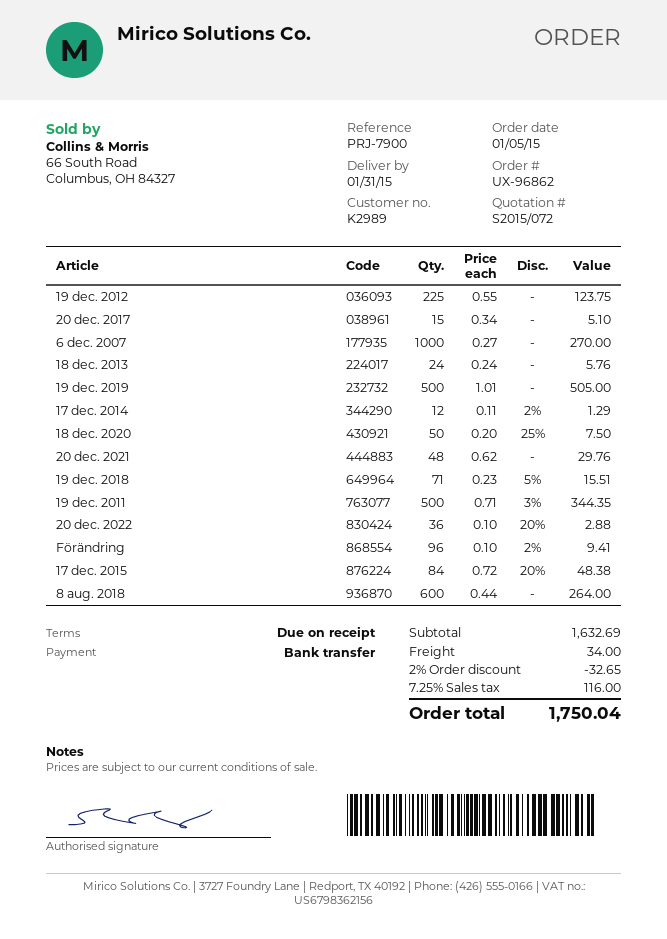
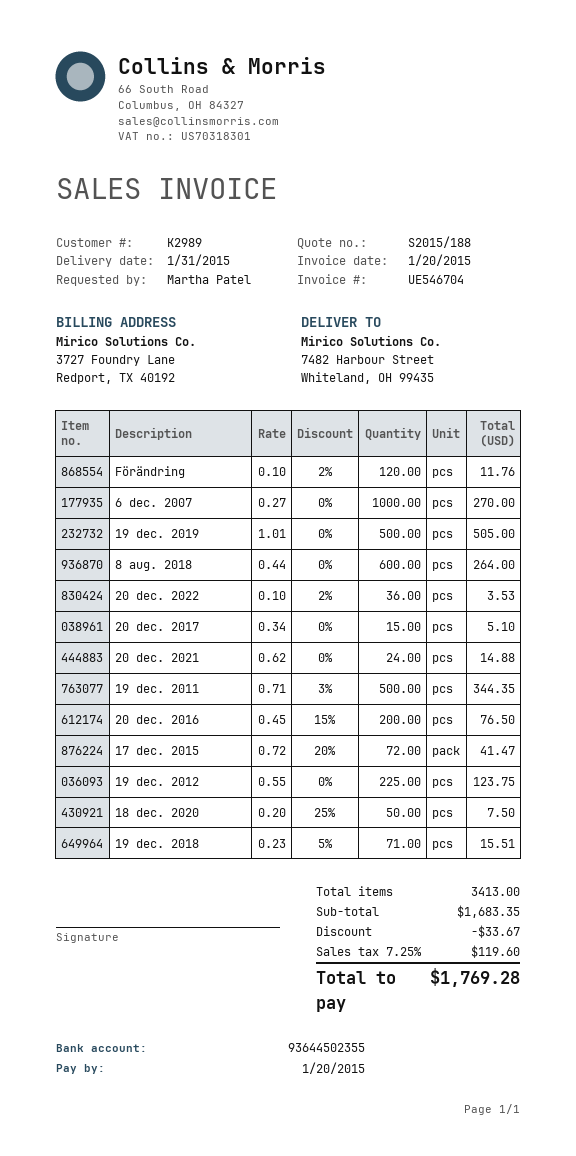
quote number: S2015/072 -> S2015/188
18 dec. 2013: 24 x 0.24 = 5.76 -> none
17 dec. 2014: 12 x 0.11 - 2% = 1.29 -> none
20 dec. 2021: 48 x 0.62 = 29.76 -> 24 x 0.62 = 14.88
20 dec. 2022: 36 x 0.10 - 20% = 2.88 -> 36 x 0.10 - 2% = 3.53
Förändring: 96 x 0.10 - 2% = 9.41 -> 120 x 0.10 - 2% = 11.76
17 dec. 2015: 84 x 0.72 - 20% = 48.38 -> 72 x 0.72 - 20% = 41.47
20 dec. 2016: none -> 200 x 0.45 - 15% = 76.50
subtotal: 1632.69 -> 1683.35
discount: 32.65 -> 33.67
shipping: 34.00 -> none
tax: 7.25% = 116.00 -> 7.25% = 119.60
total: 1750.04 -> 1769.28

